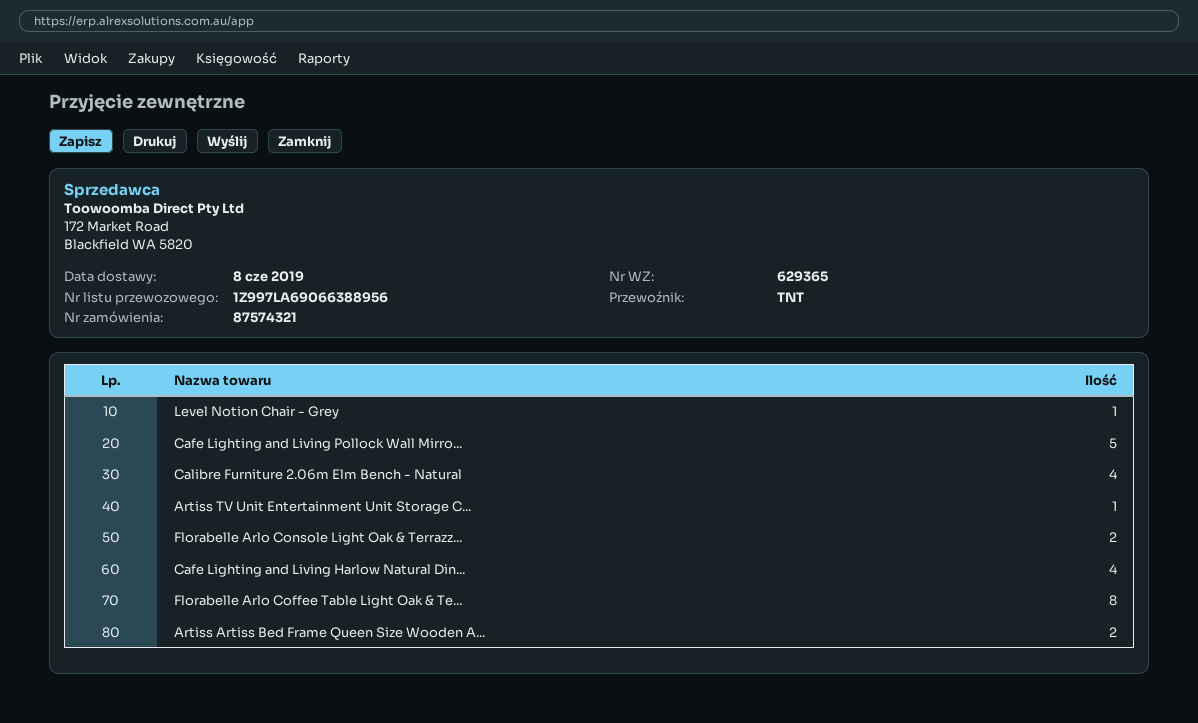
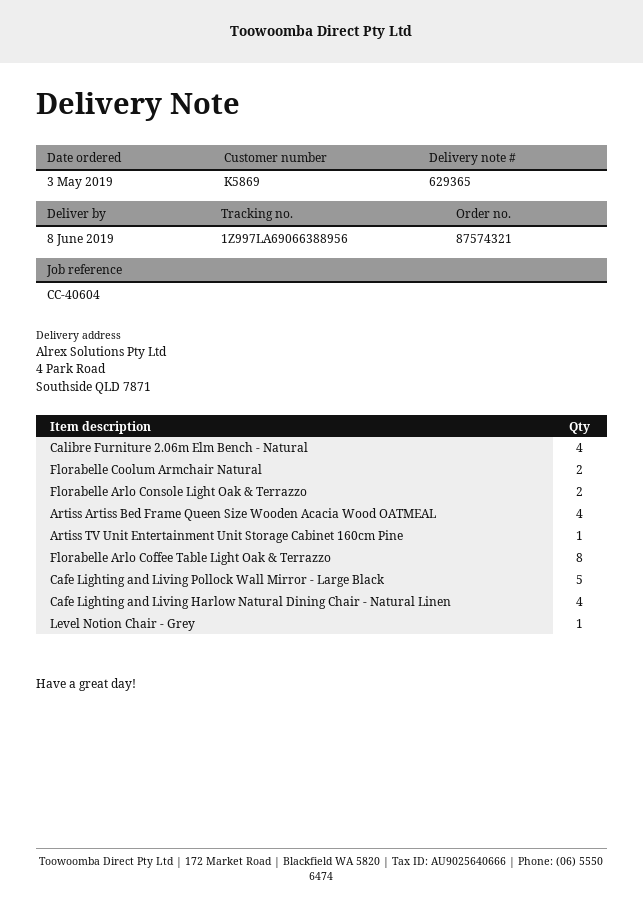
Artiss Artiss Bed Frame Queen Size Wooden A...: 2 -> 4
Florabelle Coolum Armchair Natural: none -> 2

